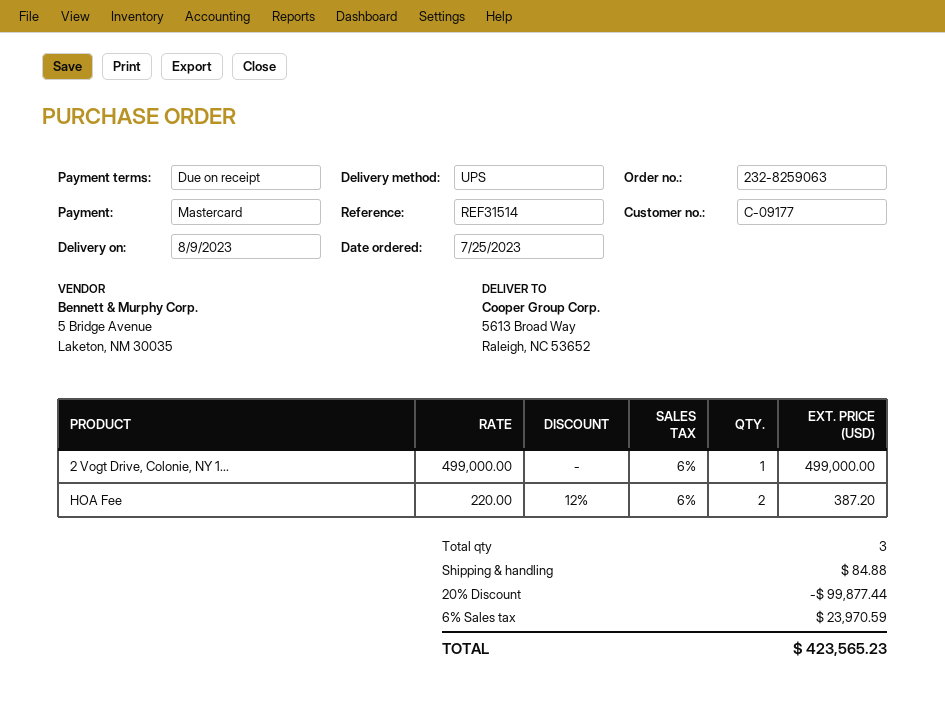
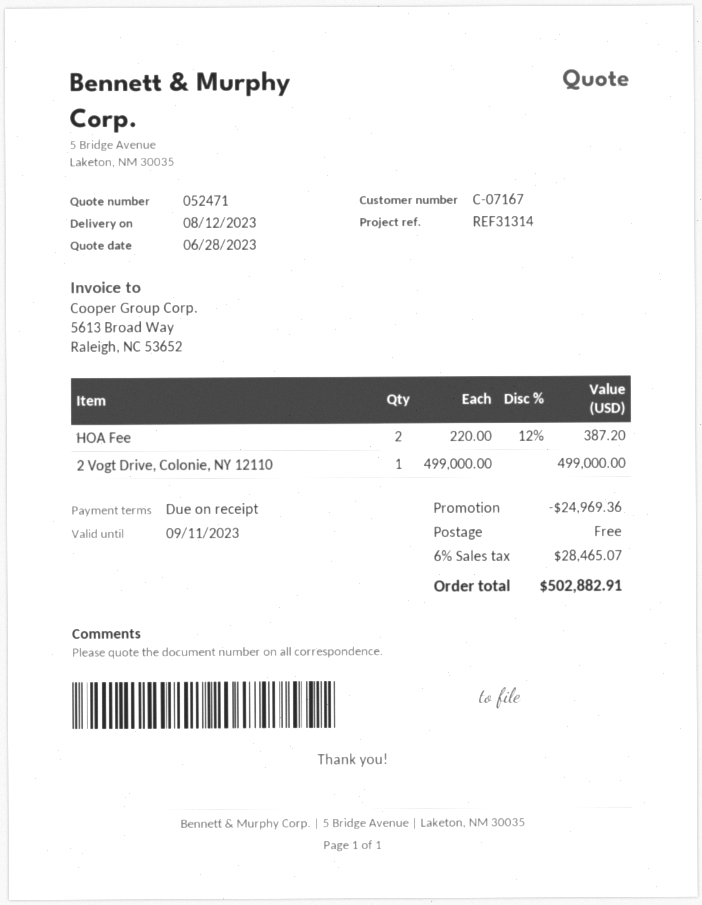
delivery date: 2023-08-09 -> 2023-08-12
customer number: C-09177 -> C-07167
reference: REF31514 -> REF31314
discount: 99877.44 -> 24969.36
shipping: 84.88 -> 0.00
tax: 6% = 23970.59 -> 6% = 28465.07
total: 423565.23 -> 502882.91

